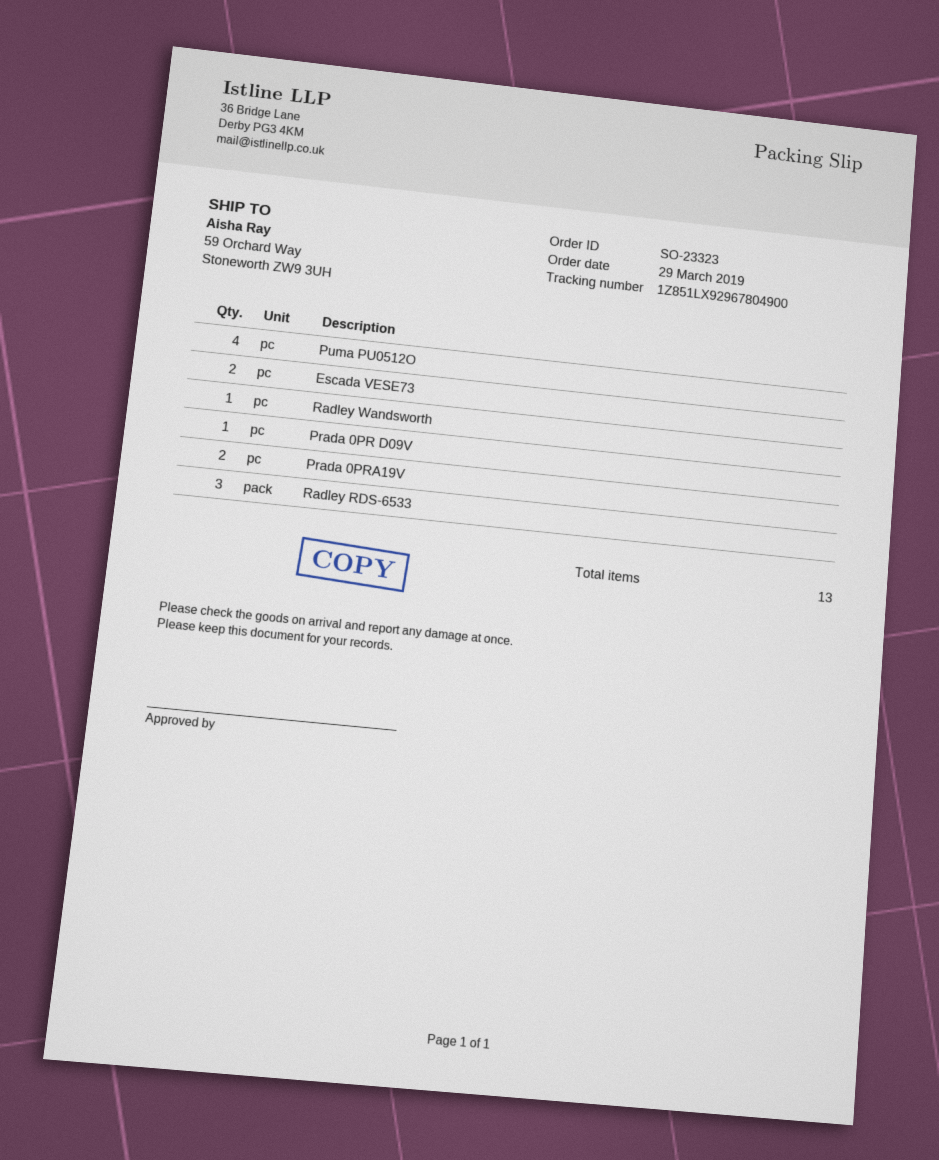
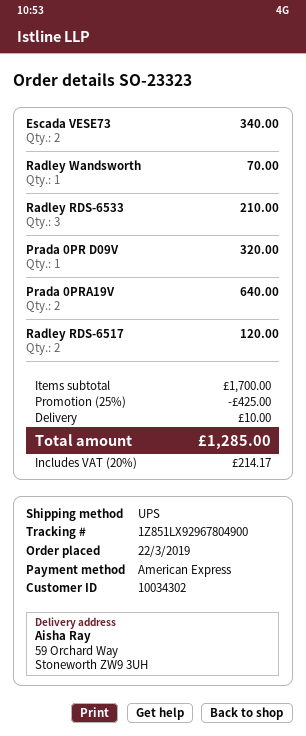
order date: 2019-03-29 -> 2019-03-22
Puma PU0512O: 4 -> none
Radley RDS-6517: none -> 2

